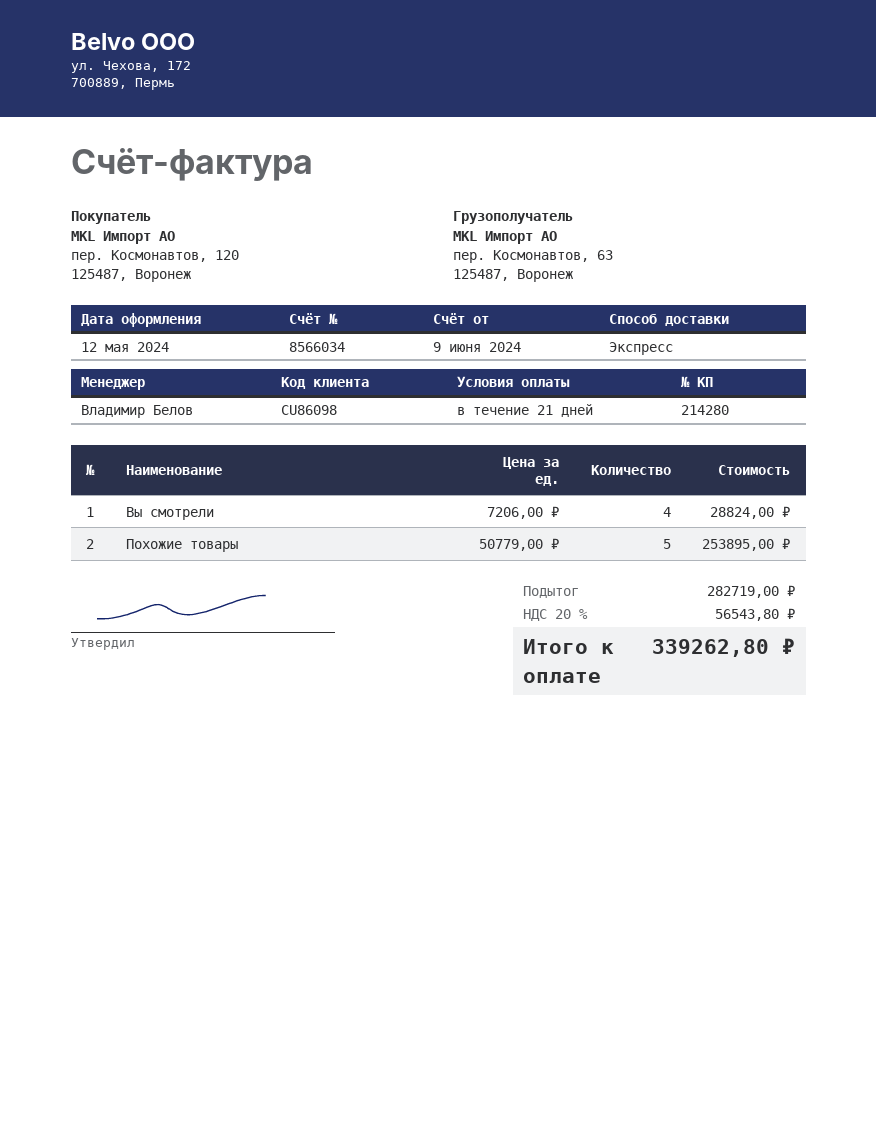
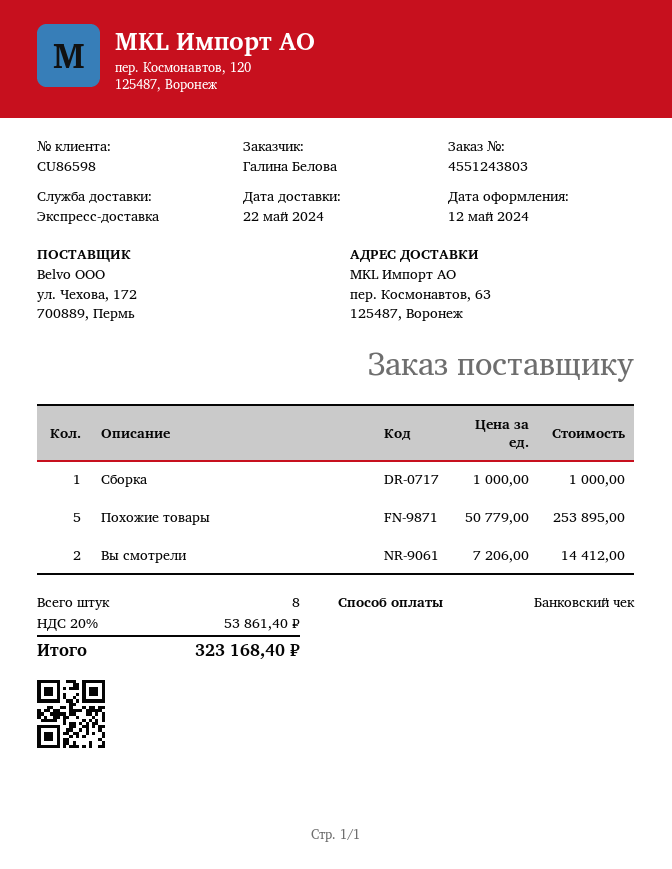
customer number: CU86098 -> CU86598
Вы смотрели: 4 x 7206.00 = 28824.00 -> 2 x 7206.00 = 14412.00
Сборка: none -> 1 x 1000.00 = 1000.00
tax: 20% = 56543.80 -> 20% = 53861.40
total: 339262.80 -> 323168.40

